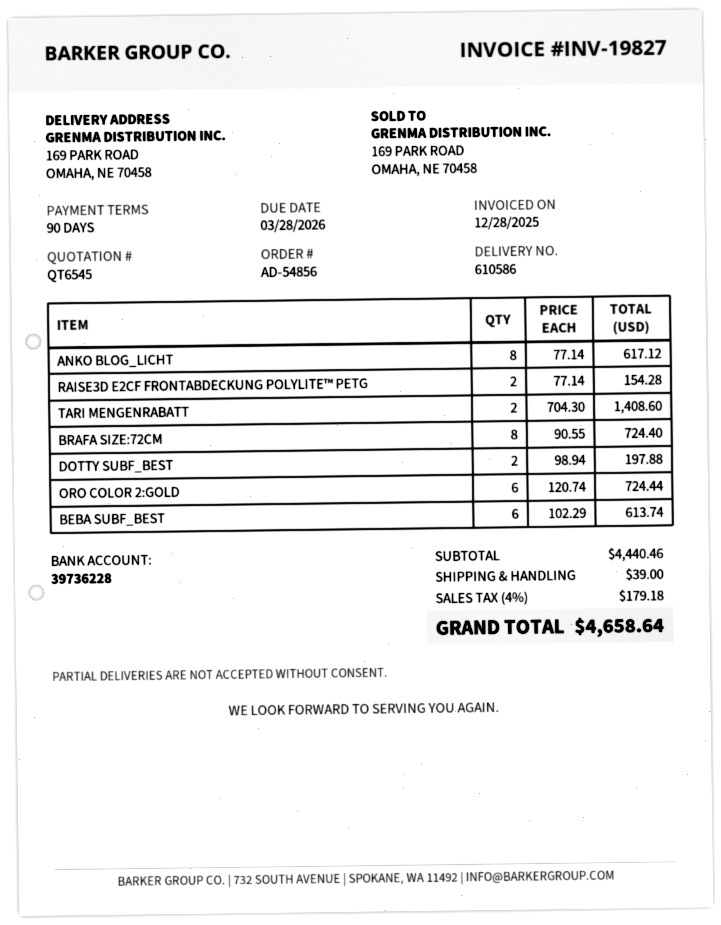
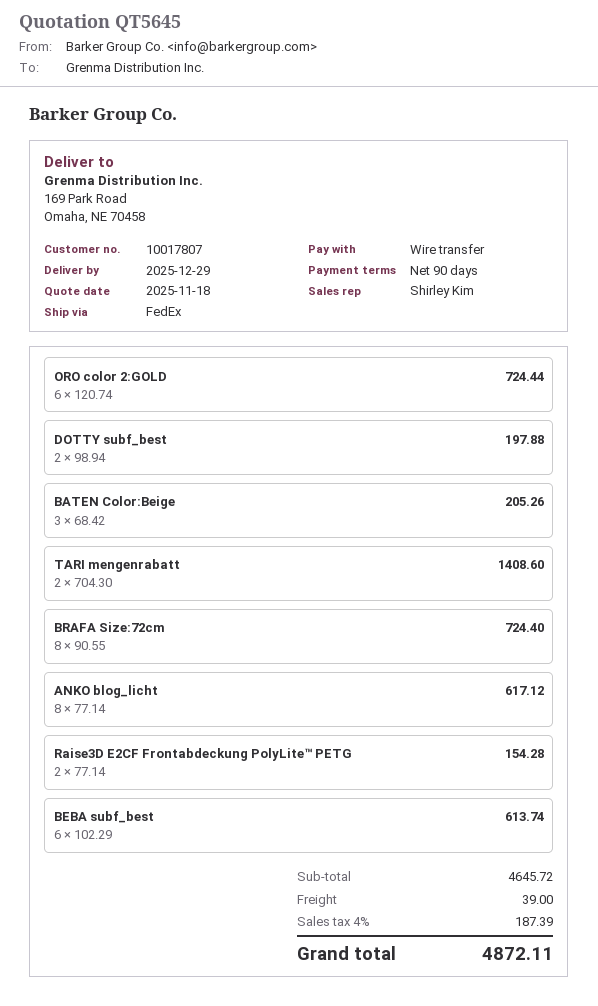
quote number: QT6545 -> QT5645
BATEN Color:Beige: none -> 3 x 68.42 = 205.26
subtotal: 4440.46 -> 4645.72
tax: 4% = 179.18 -> 4% = 187.39
total: 4658.64 -> 4872.11

